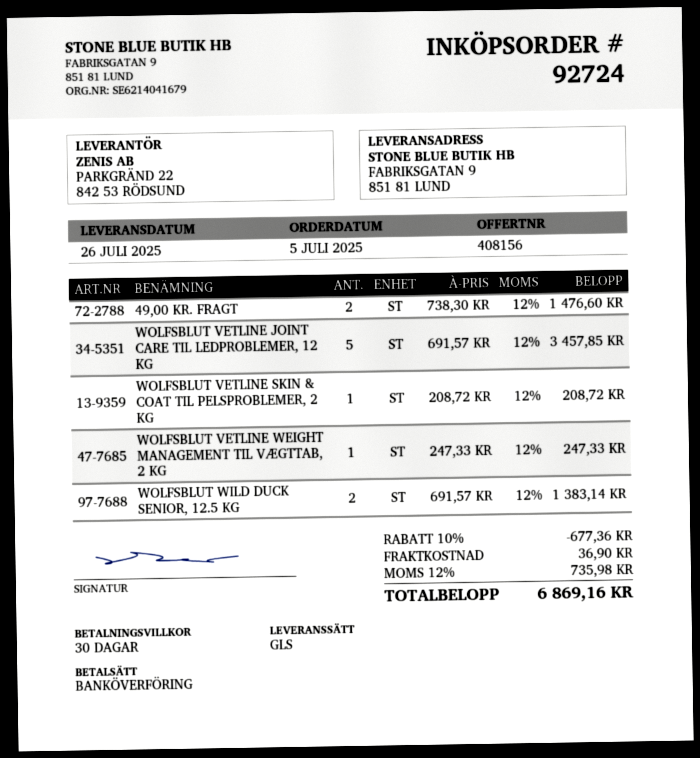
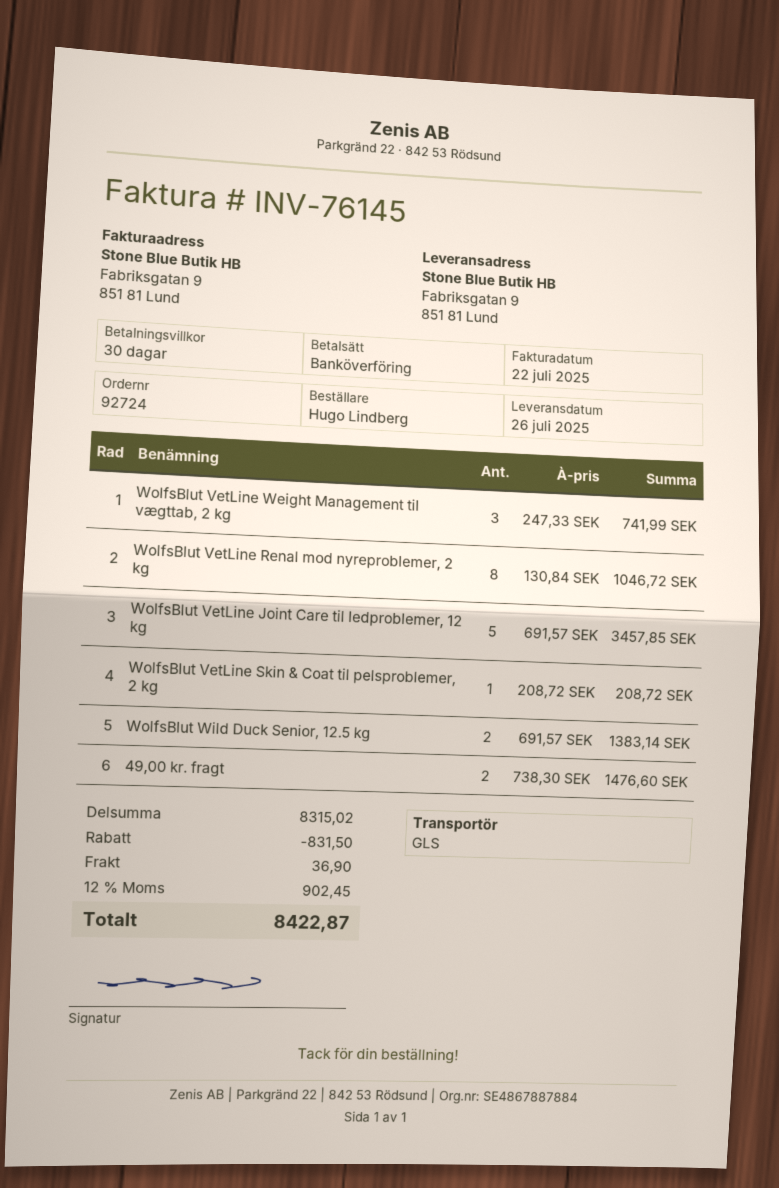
WOLFSBLUT VETLINE WEIGHT MANAGEMENT TIL VÆGTTAB, 2 KG: 1 x 247.33 = 247.33 -> 3 x 247.33 = 741.99
WolfsBlut VetLine Renal mod nyreproblemer, 2 kg: none -> 8 x 130.84 = 1046.72
discount: 677.36 -> 831.50
tax: 12% = 735.98 -> 12% = 902.45
total: 6869.16 -> 8422.87

